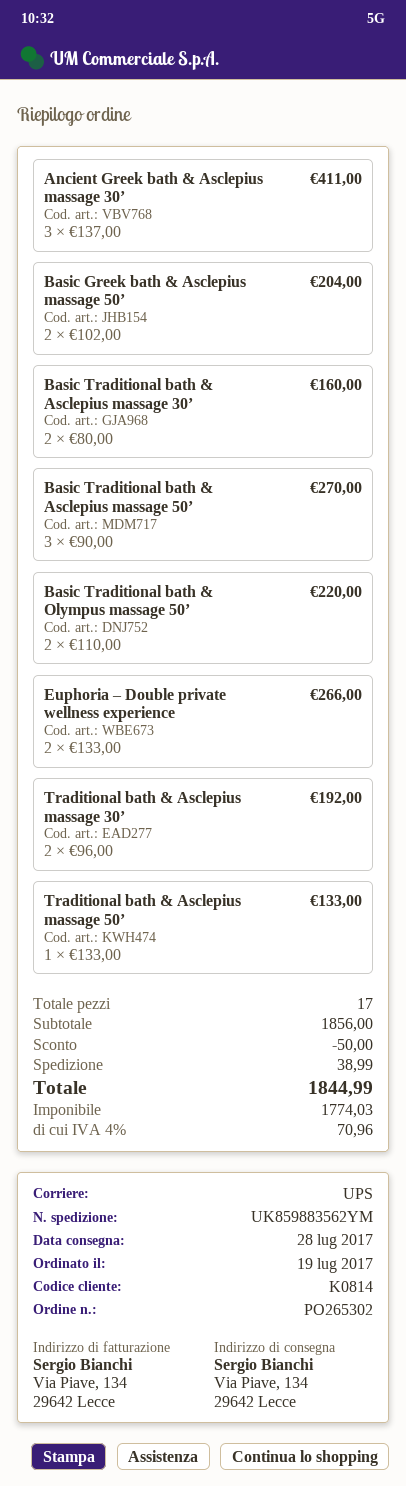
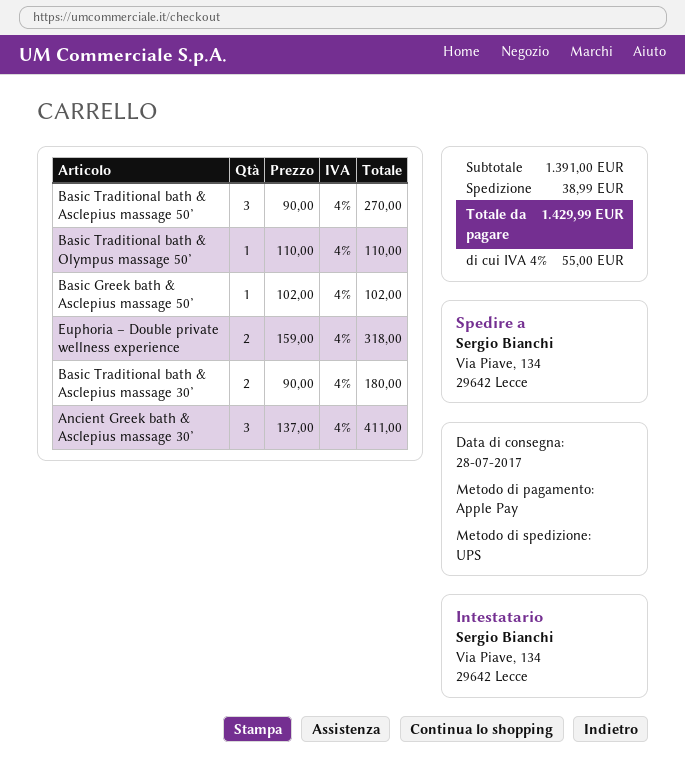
Basic Greek bath & Asclepius massage 50’: 2 x 102.00 = 204.00 -> 1 x 102.00 = 102.00
Basic Traditional bath & Asclepius massage 30’: 2 x 80.00 = 160.00 -> 2 x 90.00 = 180.00
Basic Traditional bath & Olympus massage 50’: 2 x 110.00 = 220.00 -> 1 x 110.00 = 110.00
Euphoria – Double private wellness experience: 2 x 133.00 = 266.00 -> 2 x 159.00 = 318.00
Traditional bath & Asclepius massage 30’: 2 x 96.00 = 192.00 -> none
Traditional bath & Asclepius massage 50’: 1 x 133.00 = 133.00 -> none
subtotal: 1856.00 -> 1391.00
discount: 50.00 -> none
tax: 4% = 70.96 -> 4% = 55.00
total: 1844.99 -> 1429.99

